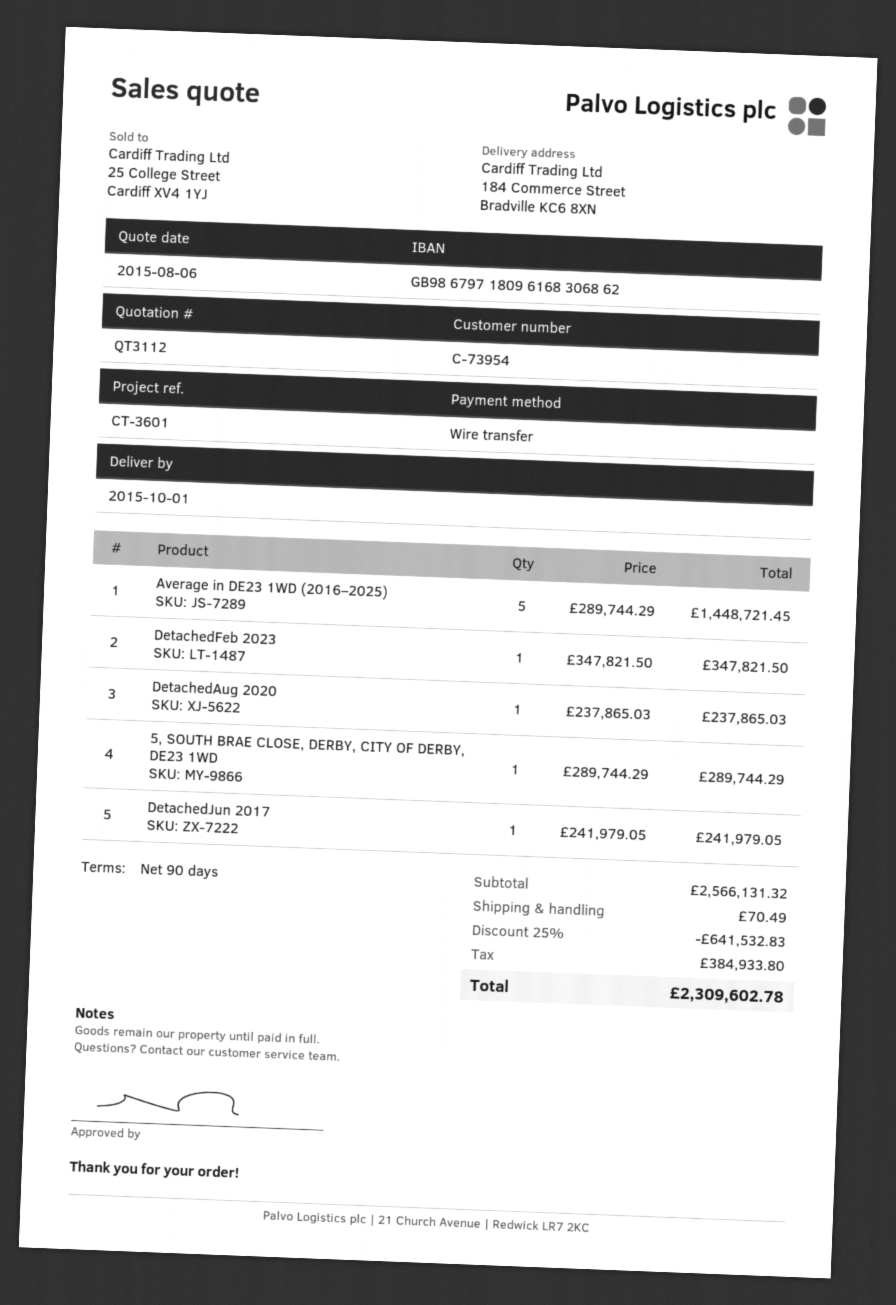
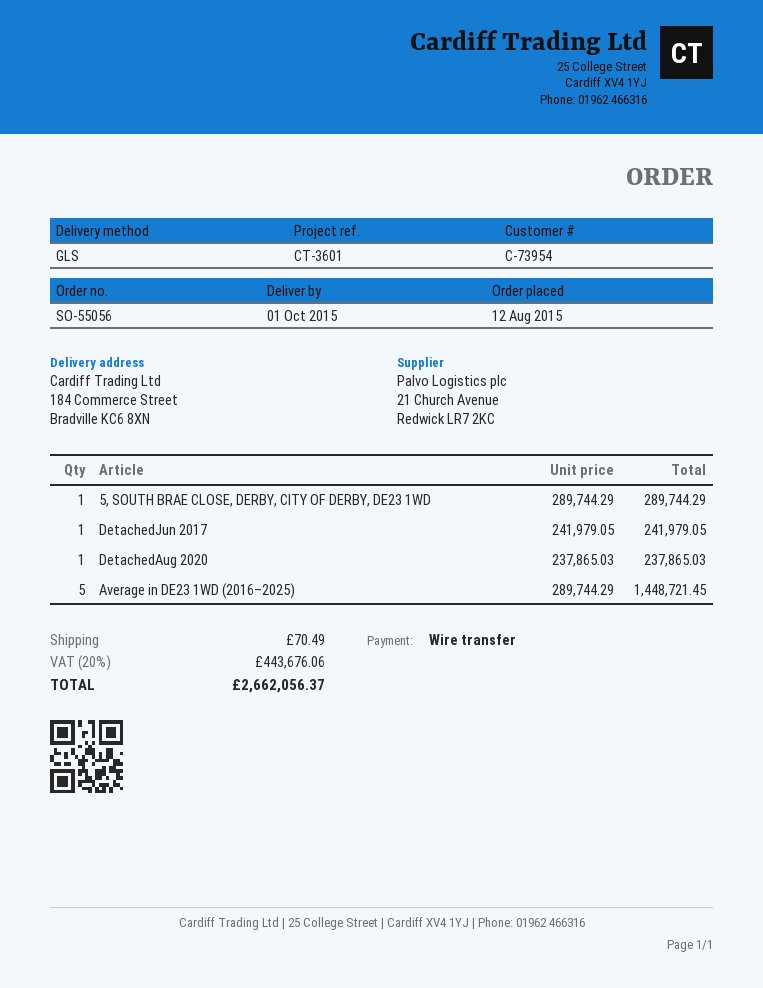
DetachedFeb 2023: 1 x 347821.50 = 347821.50 -> none
discount: 25% = 641532.83 -> none
tax: 384933.80 -> 443676.06
total: 2309602.78 -> 2662056.37

